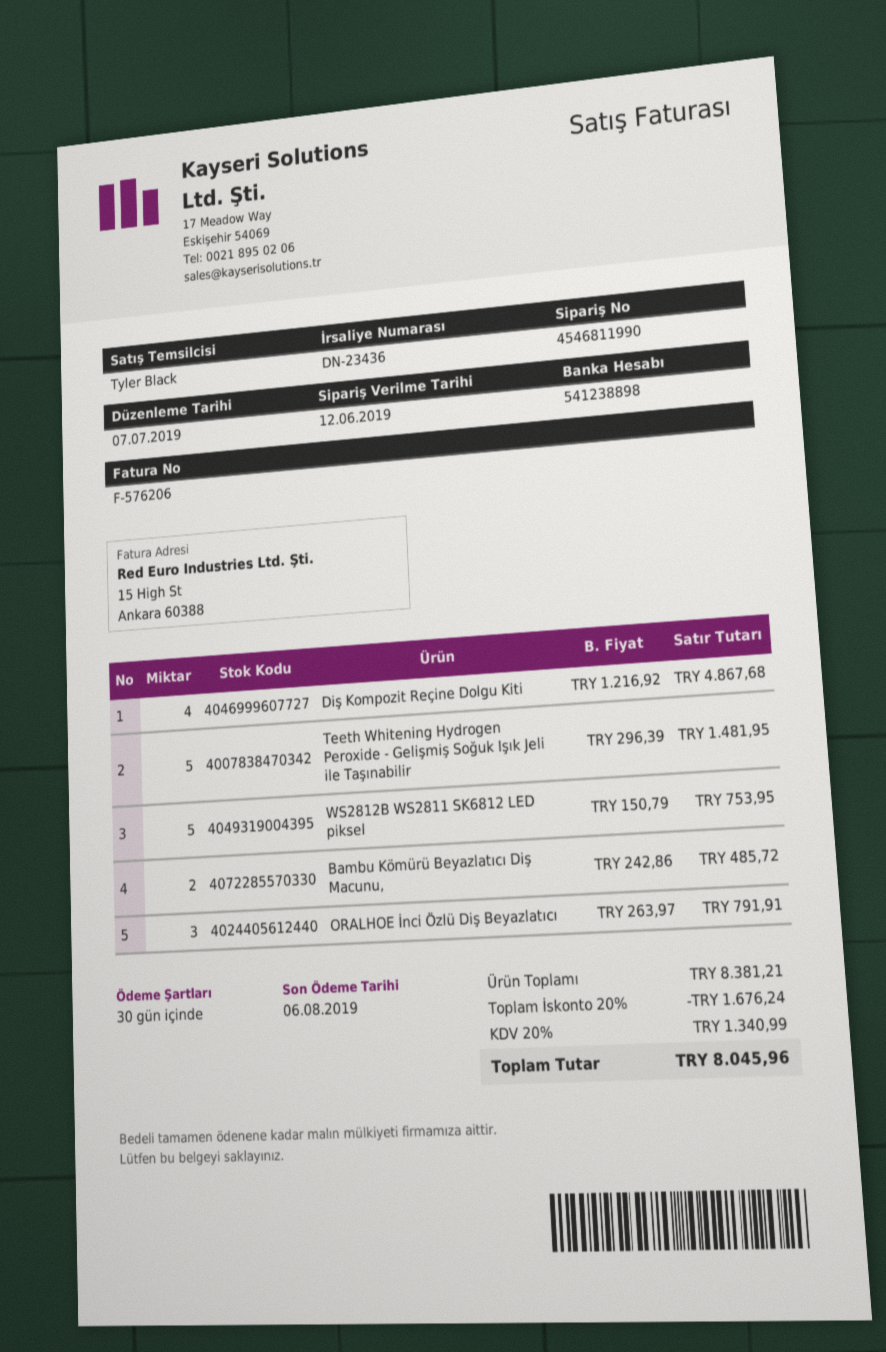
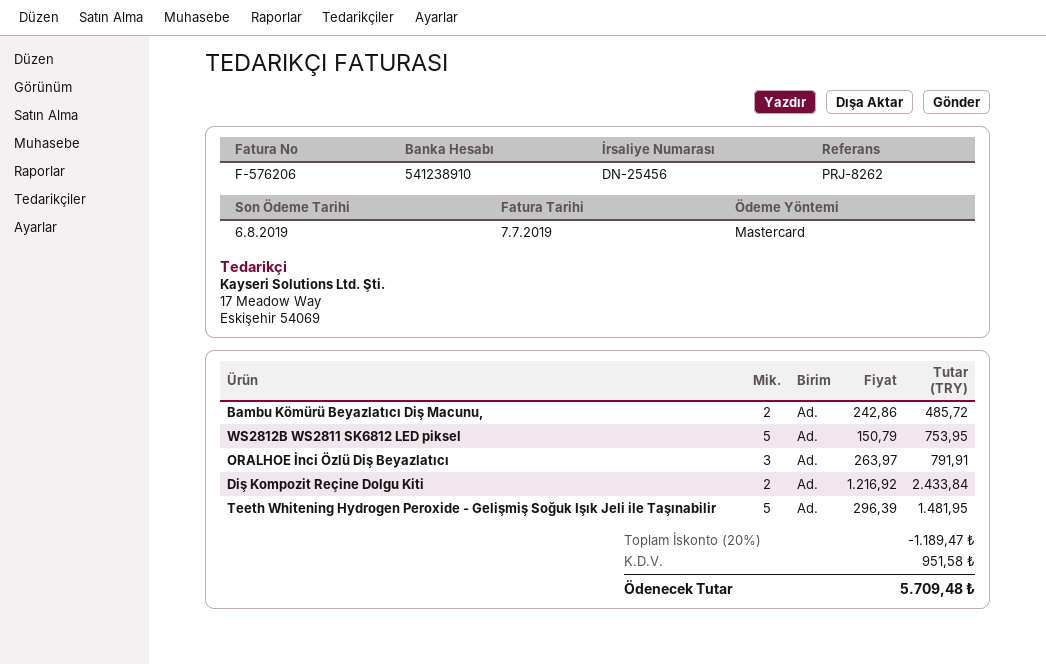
delivery note number: DN-23436 -> DN-25456
bank account: 541238898 -> 541238910
Diş Kompozit Reçine Dolgu Kiti: 4 x 1216.92 = 4867.68 -> 2 x 1216.92 = 2433.84
discount: 20% = 1676.24 -> 20% = 1189.47
tax: 1340.99 -> 951.58
total: 8045.96 -> 5709.48

